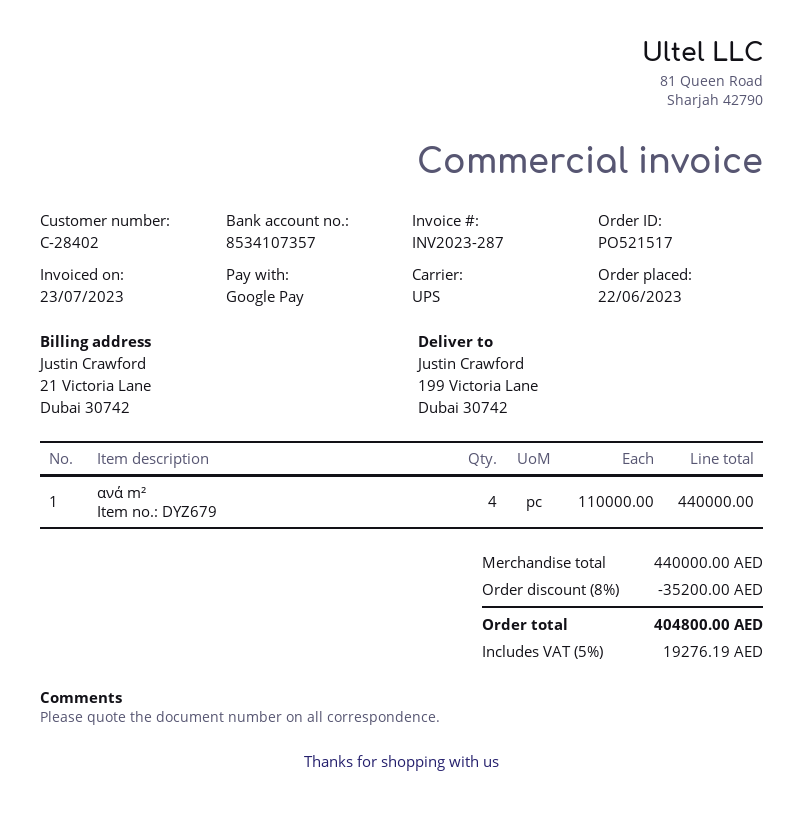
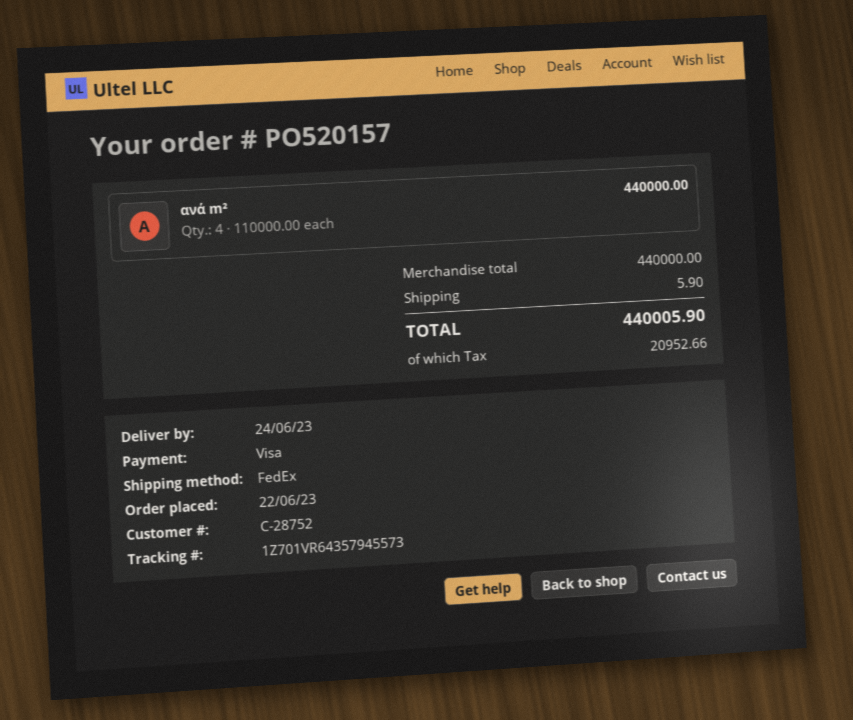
order number: PO521517 -> PO520157
customer number: C-28402 -> C-28752
payment method: Google Pay -> Visa
shipping method: UPS -> FedEx
discount: 8% = 35200.00 -> none
shipping: none -> 5.90
tax: 19276.19 -> 20952.66
total: 404800.00 -> 440005.90

